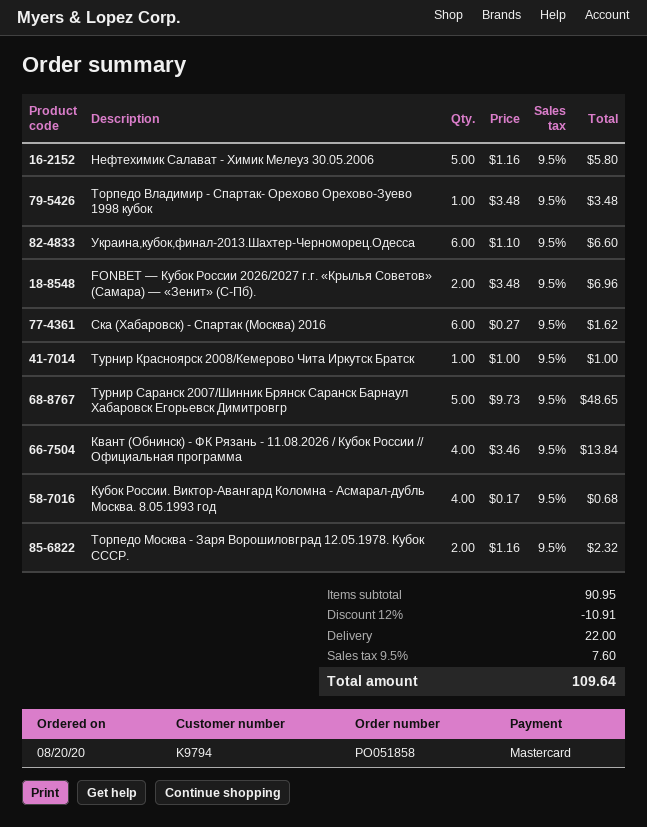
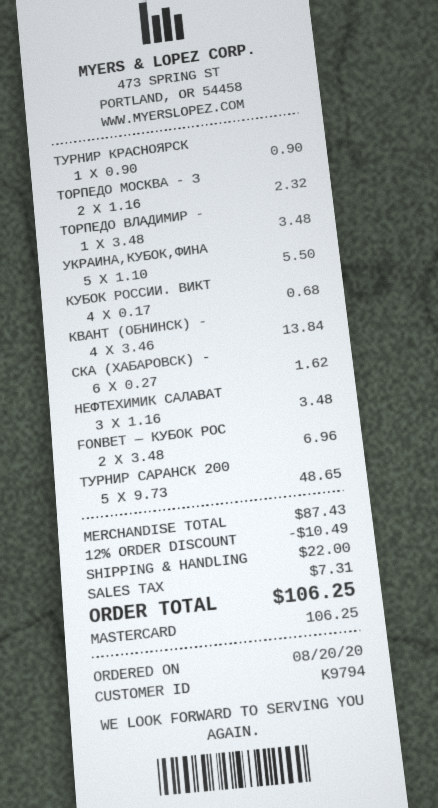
Нефтехимик Салават - Химик Мелеуз 30.05.2006: 5 x 1.16 = 5.80 -> 3 x 1.16 = 3.48
Украина,кубок,финал-2013.Шахтер-Черноморец.Одесса: 6 x 1.10 = 6.60 -> 5 x 1.10 = 5.50
Турнир Красноярск 2008/Кемерово Чита Иркутск Братск: 1 x 1.00 = 1.00 -> 1 x 0.90 = 0.90
subtotal: 90.95 -> 87.43
discount: 12% = 10.91 -> 12% = 10.49
tax: 7.60 -> 7.31
total: 109.64 -> 106.25

